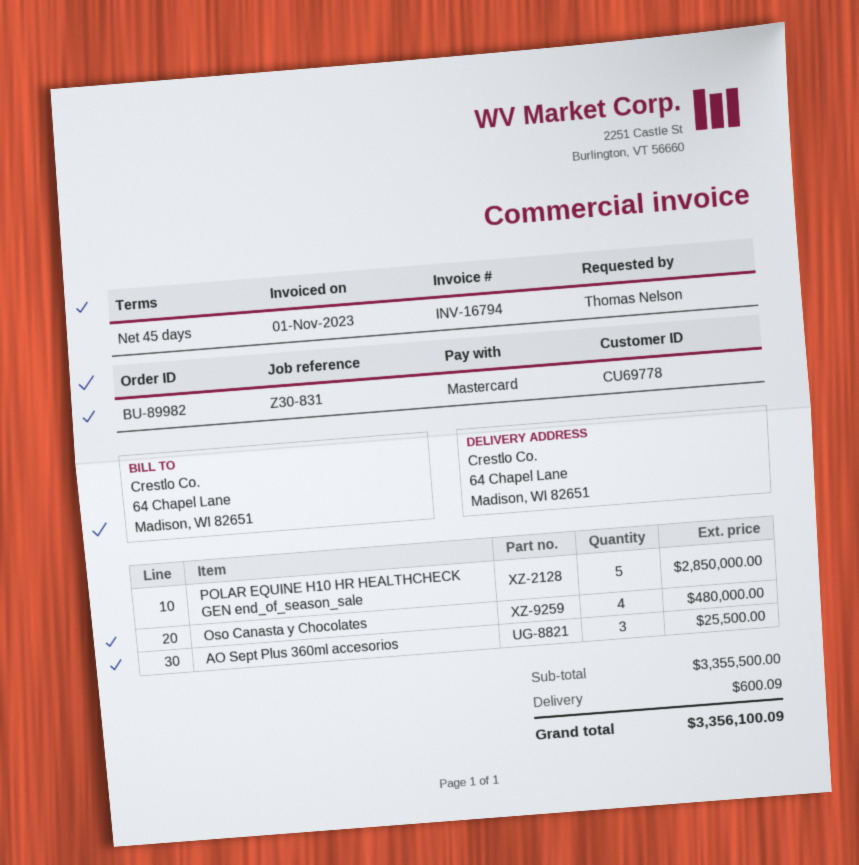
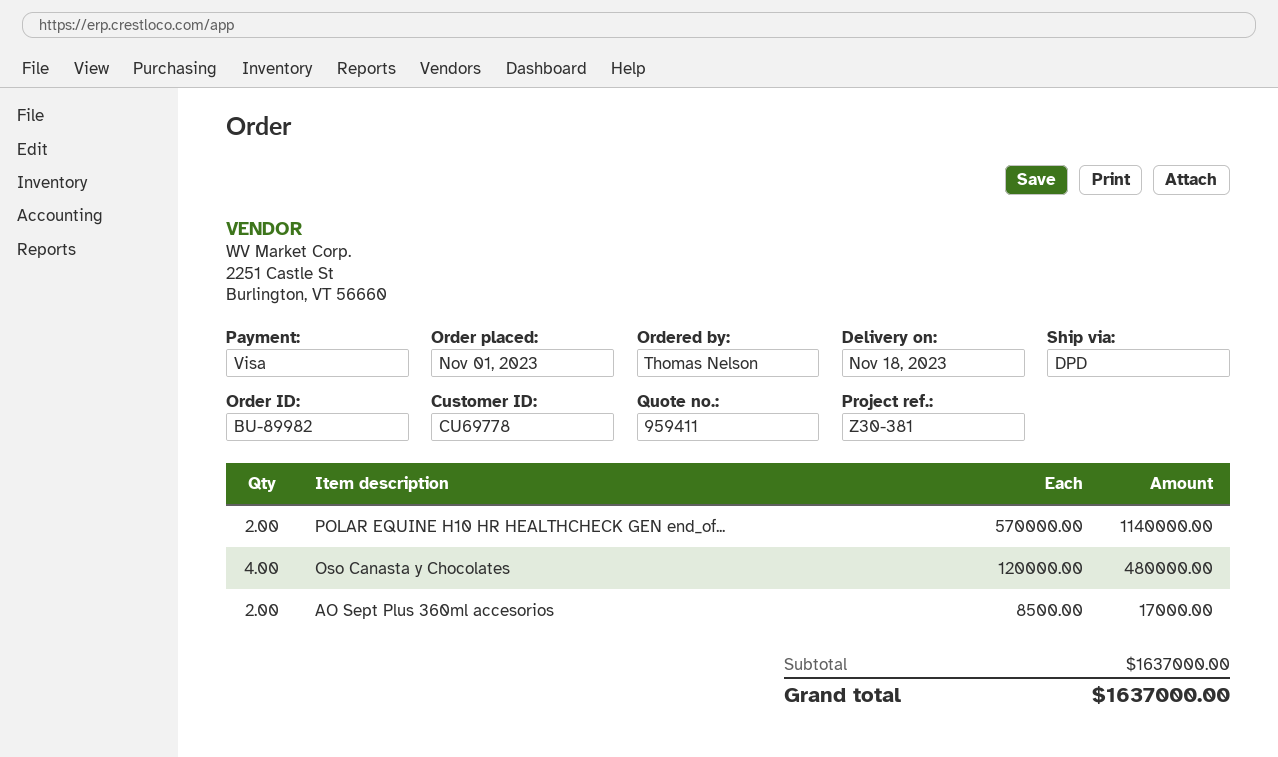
reference: Z30-831 -> Z30-381
payment method: Mastercard -> Visa
POLAR EQUINE H10 HR HEALTHCHECK GEN end_of_season_sale: 5 for 2850000.00 -> 2 for 1140000.00
AO Sept Plus 360ml accesorios: 3 for 25500.00 -> 2 for 17000.00
subtotal: 3355500.00 -> 1637000.00
shipping: 600.09 -> none
total: 3356100.09 -> 1637000.00

